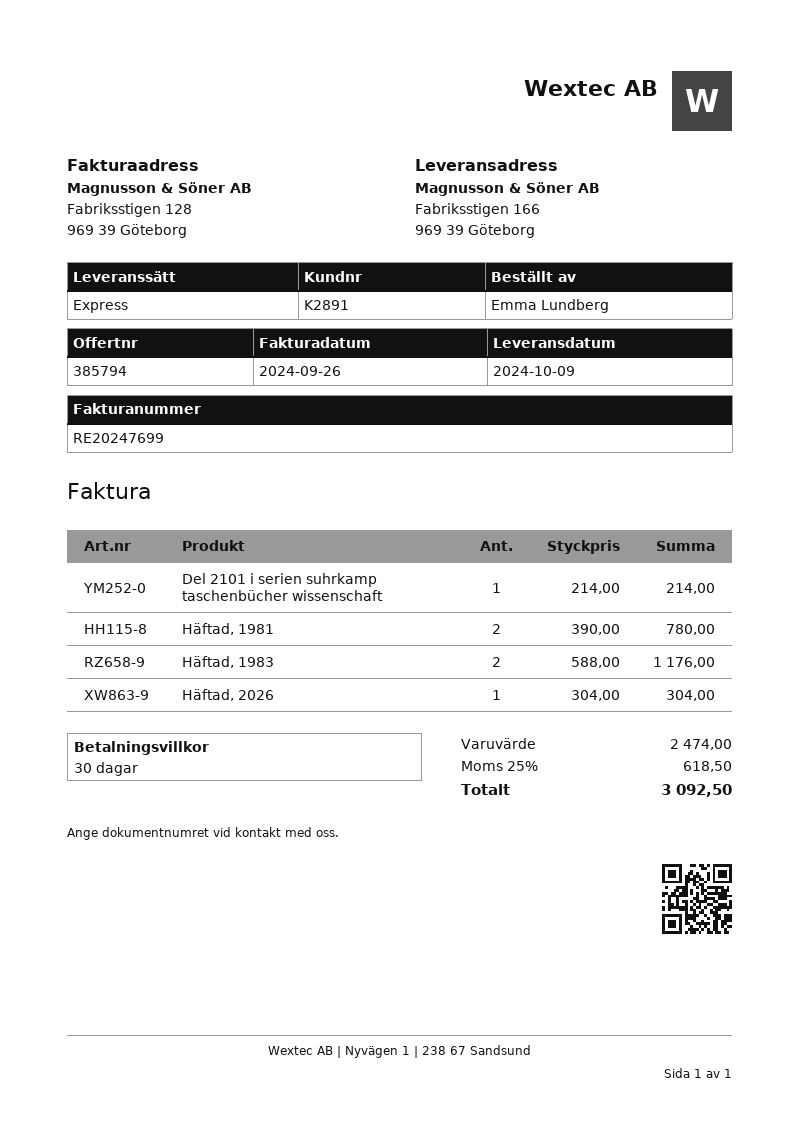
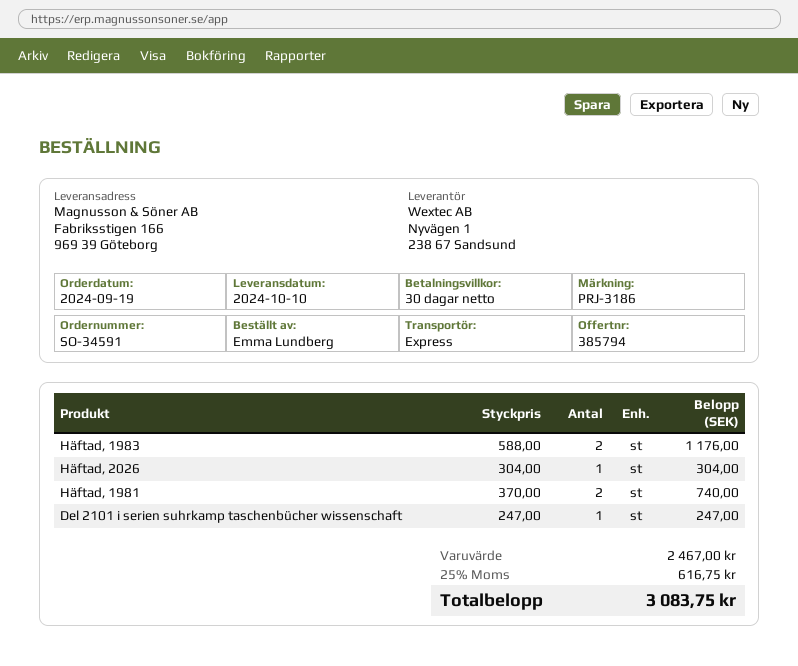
delivery date: 2024-10-09 -> 2024-10-10
Del 2101 i serien suhrkamp taschenbücher wissenschaft: 1 x 214.00 = 214.00 -> 1 x 247.00 = 247.00
Häftad, 1981: 2 x 390.00 = 780.00 -> 2 x 370.00 = 740.00
subtotal: 2474.00 -> 2467.00
tax: 25% = 618.50 -> 25% = 616.75
total: 3092.50 -> 3083.75

